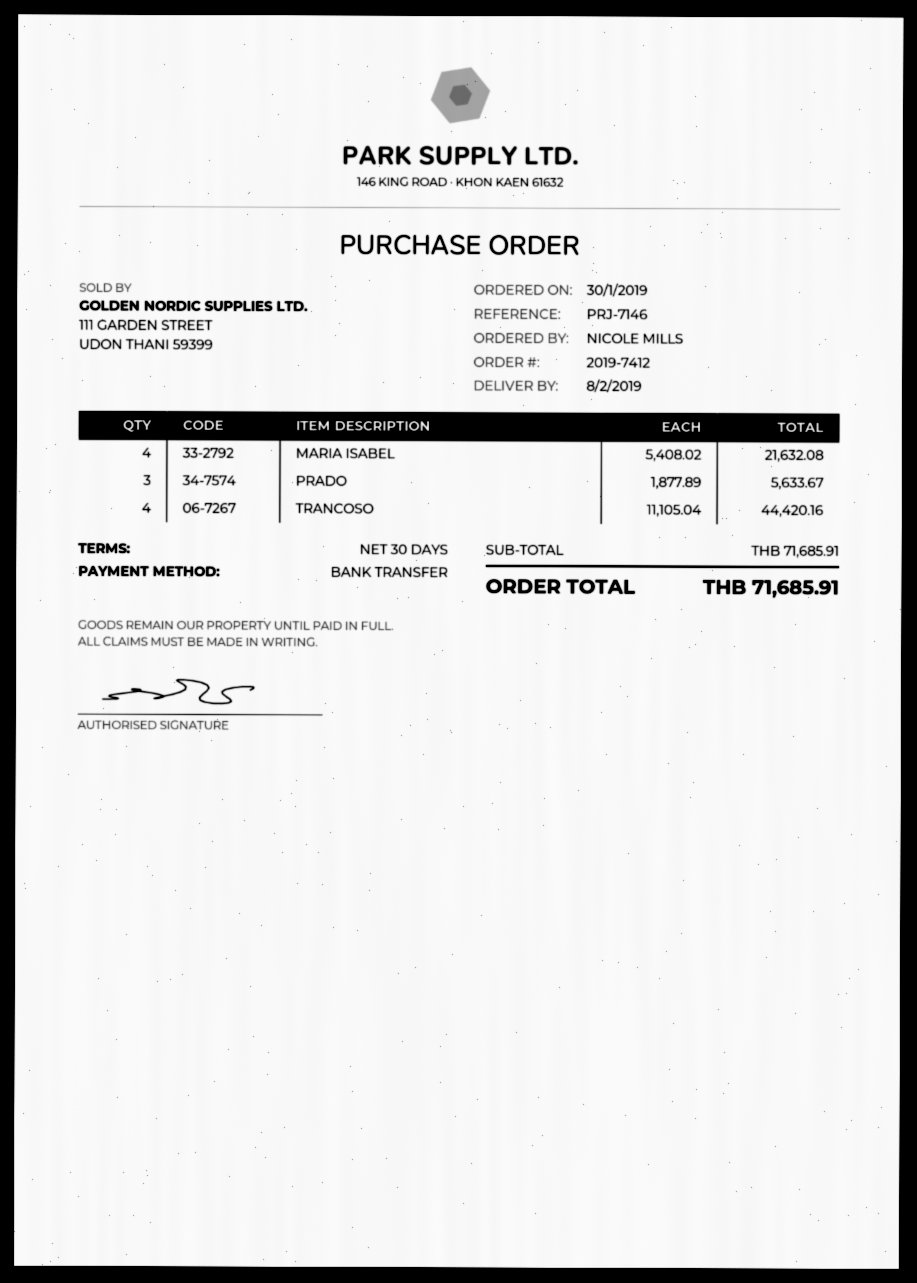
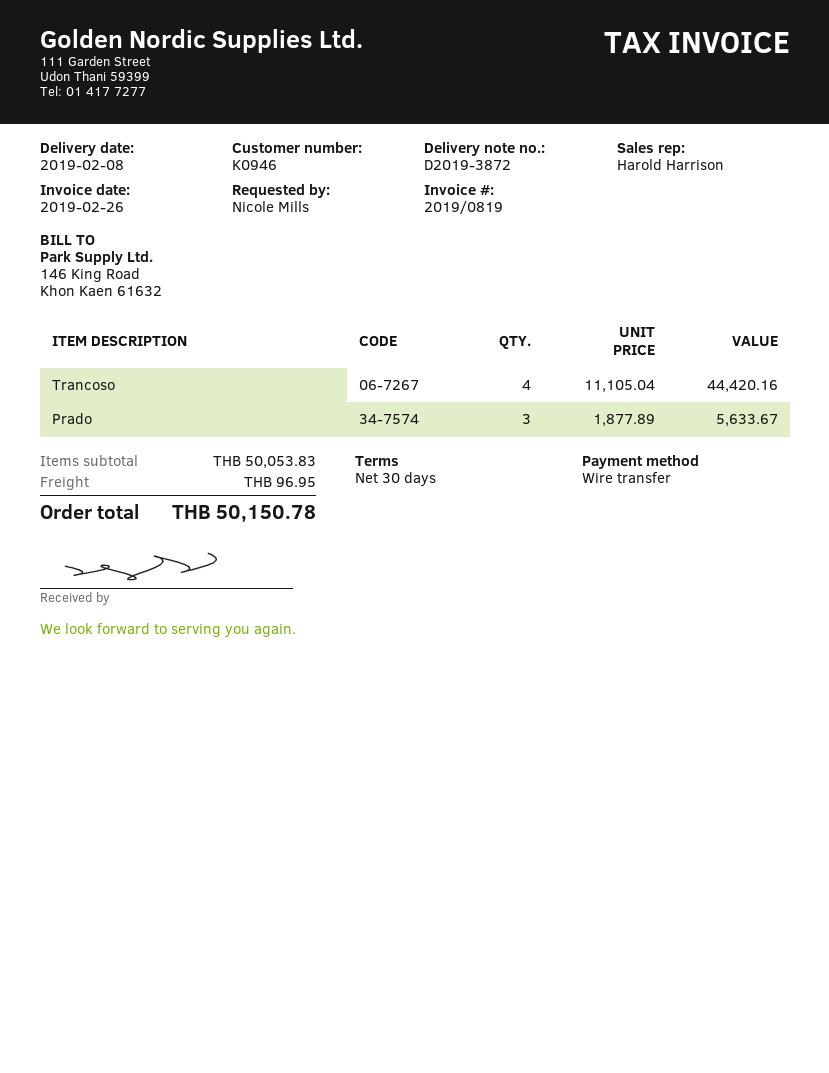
MARIA ISABEL: 4 x 5408.02 = 21632.08 -> none
subtotal: 71685.91 -> 50053.83
shipping: none -> 96.95
total: 71685.91 -> 50150.78

